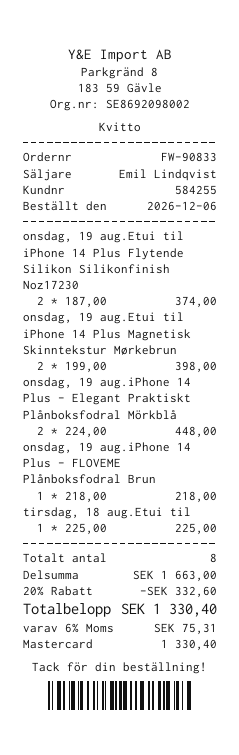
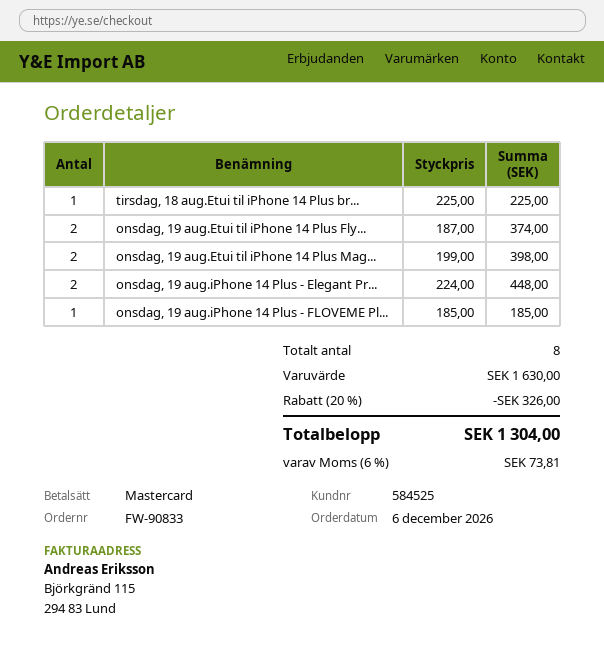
customer number: 584255 -> 584525
onsdag, 19 aug.iPhone 14 Plus - FLOVEME Plånboksfodral Brun: 1 x 218.00 = 218.00 -> 1 x 185.00 = 185.00
subtotal: 1663.00 -> 1630.00
discount: 20% = 332.60 -> 20% = 326.00
tax: 6% = 75.31 -> 6% = 73.81
total: 1330.40 -> 1304.00

